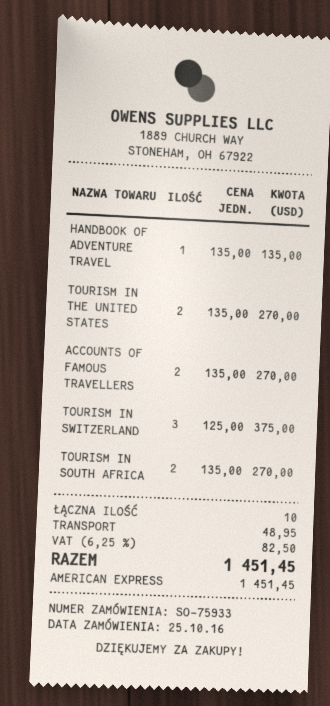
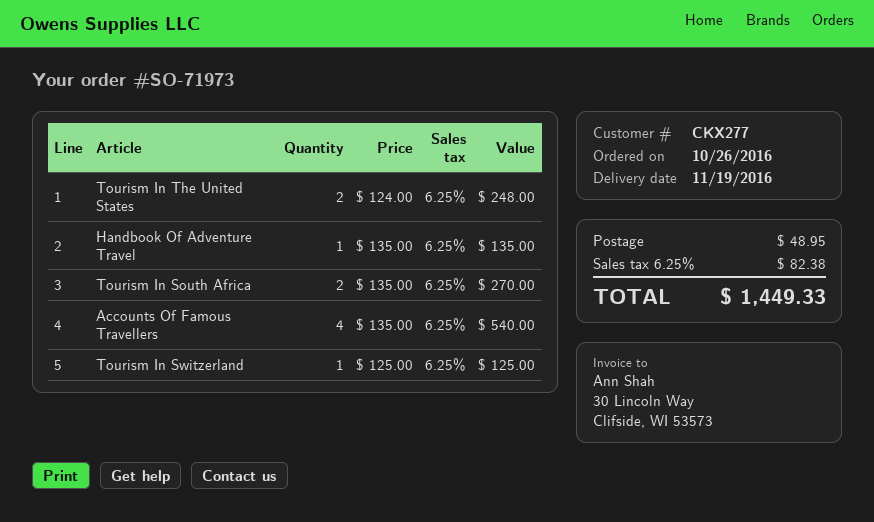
order number: SO-75933 -> SO-71973
order date: 2016-10-25 -> 2016-10-26
TOURISM IN THE UNITED STATES: 2 x 135.00 = 270.00 -> 2 x 124.00 = 248.00
ACCOUNTS OF FAMOUS TRAVELLERS: 2 x 135.00 = 270.00 -> 4 x 135.00 = 540.00
TOURISM IN SWITZERLAND: 3 x 125.00 = 375.00 -> 1 x 125.00 = 125.00
tax: 6.25% = 82.50 -> 6.25% = 82.38
total: 1451.45 -> 1449.33

